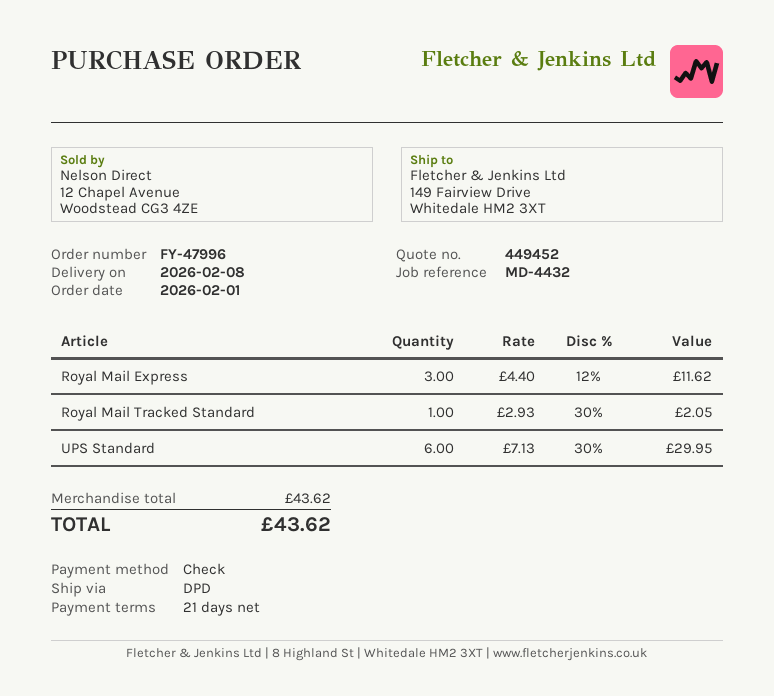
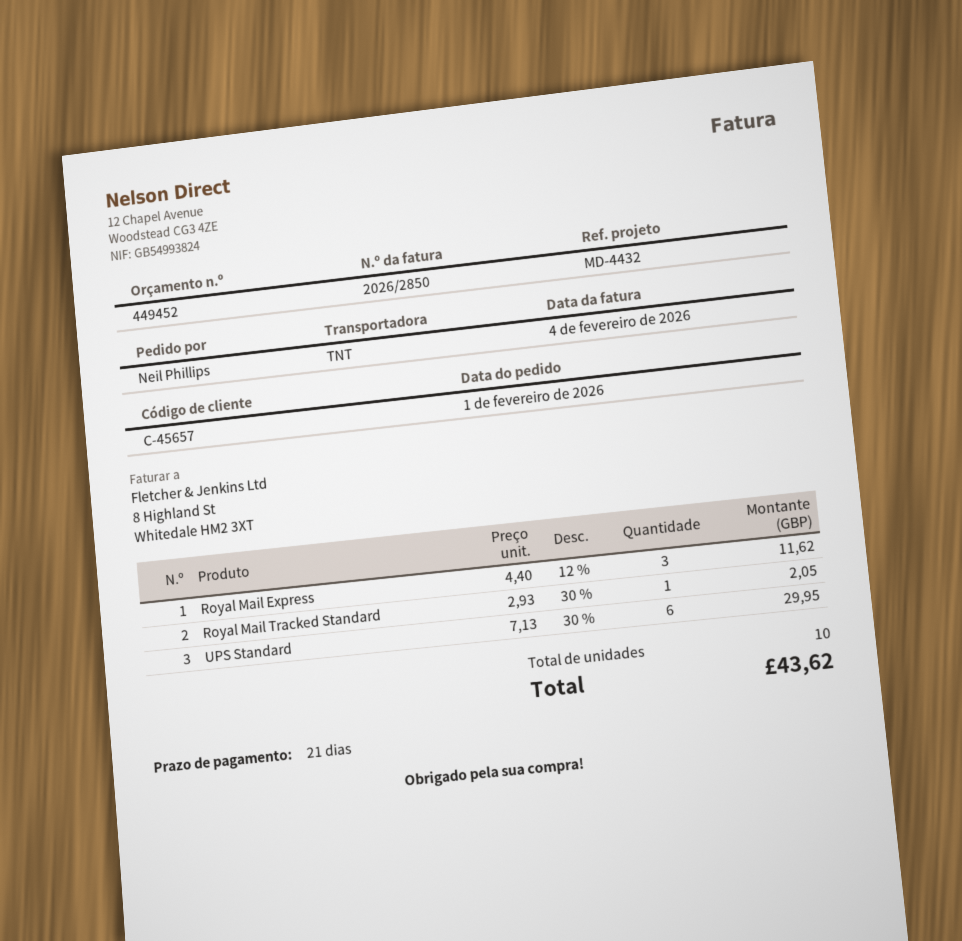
shipping method: DPD -> TNT

